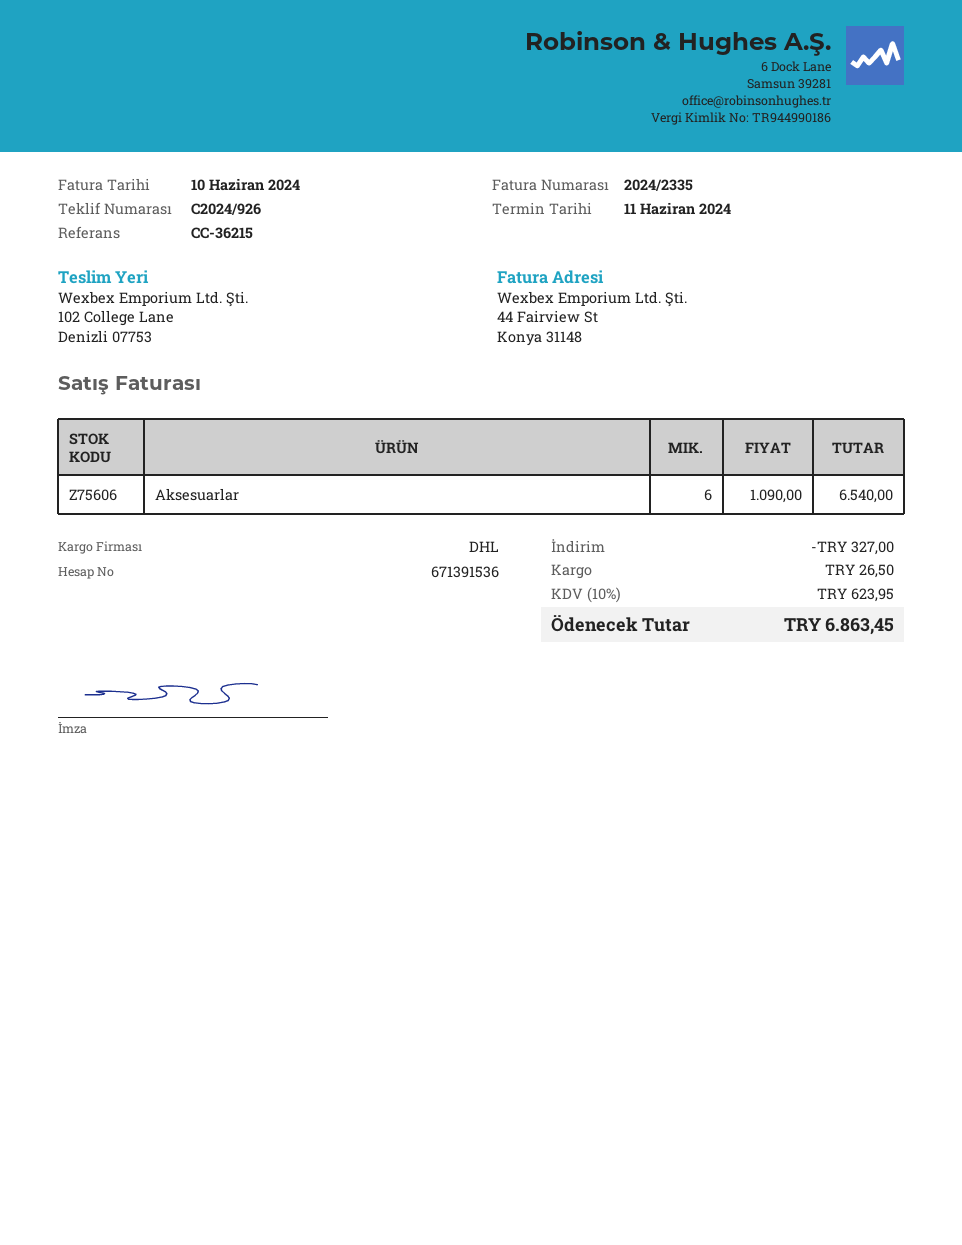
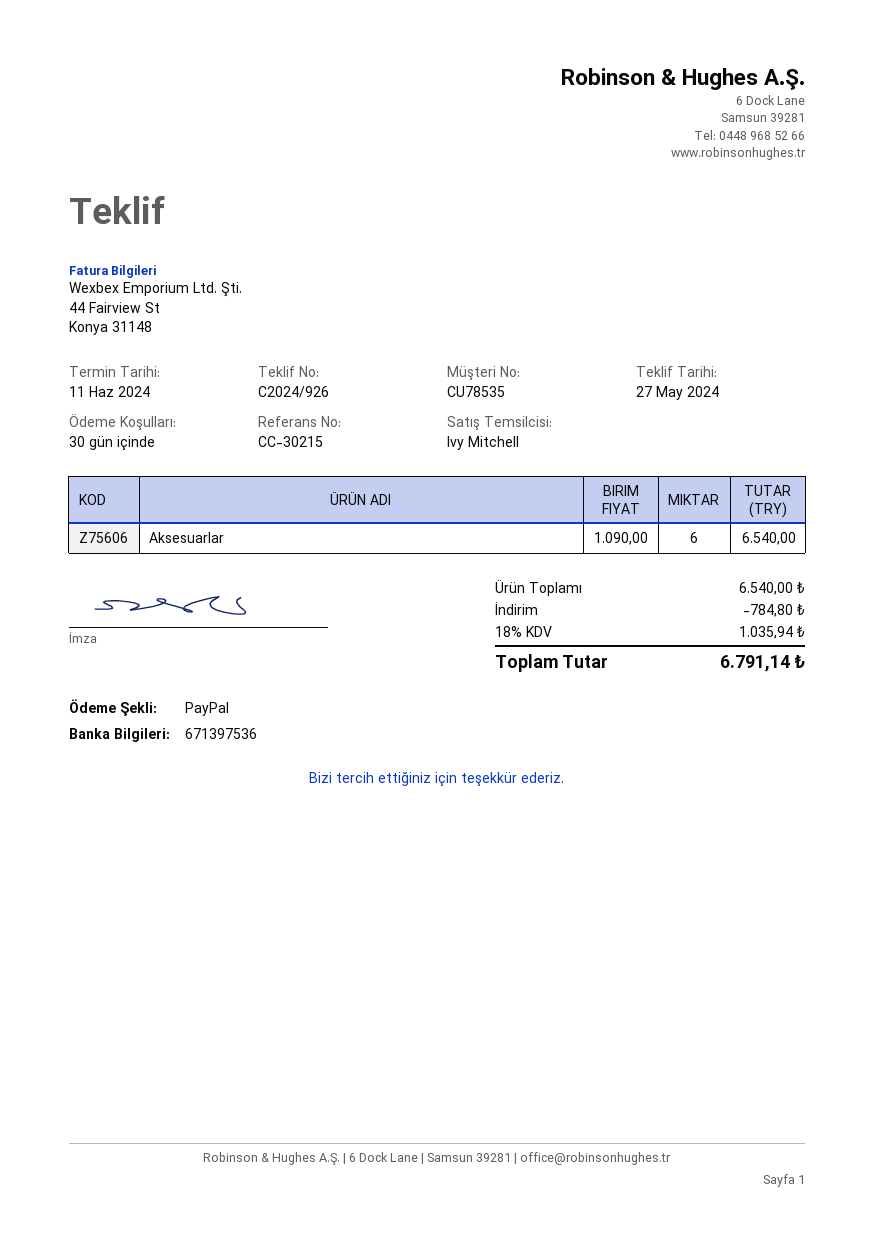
reference: CC-36215 -> CC-30215
bank account: 671391536 -> 671397536
discount: 327.00 -> 784.80
shipping: 26.50 -> none
tax: 10% = 623.95 -> 18% = 1035.94
total: 6863.45 -> 6791.14

